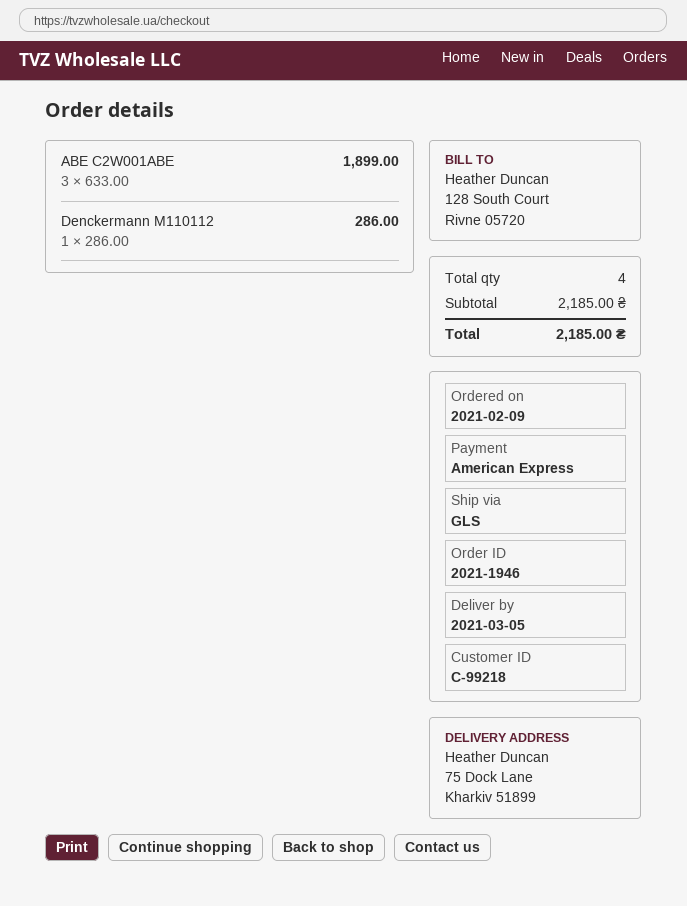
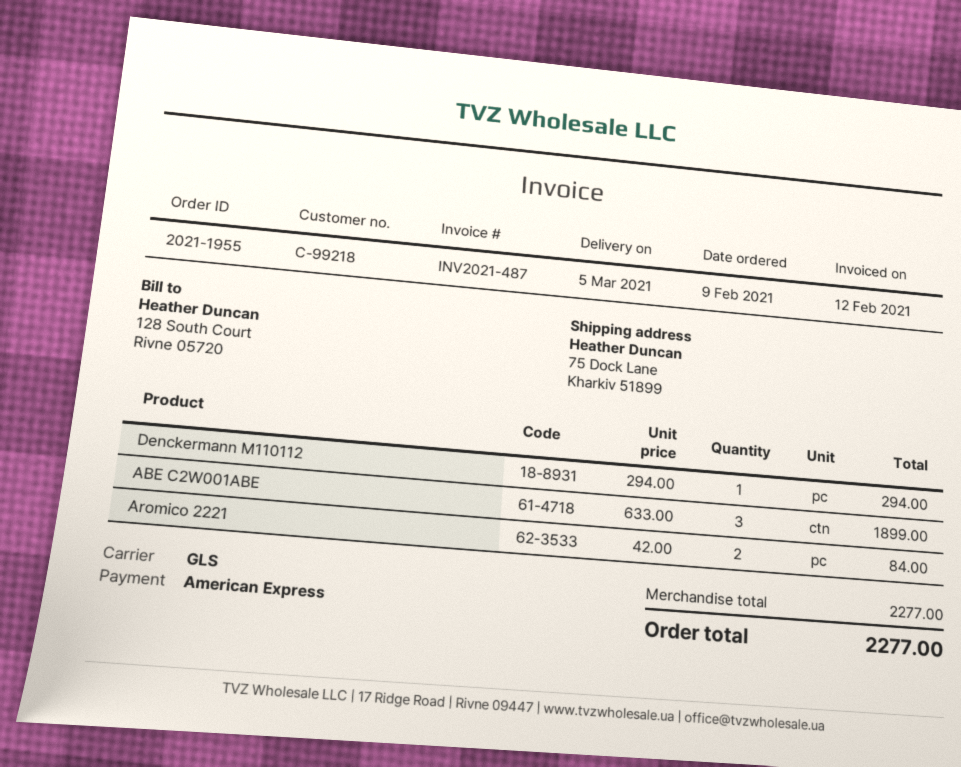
order number: 2021-1946 -> 2021-1955
Denckermann M110112: 1 x 286.00 = 286.00 -> 1 x 294.00 = 294.00
Aromico 2221: none -> 2 x 42.00 = 84.00
subtotal: 2185.00 -> 2277.00
total: 2185.00 -> 2277.00

